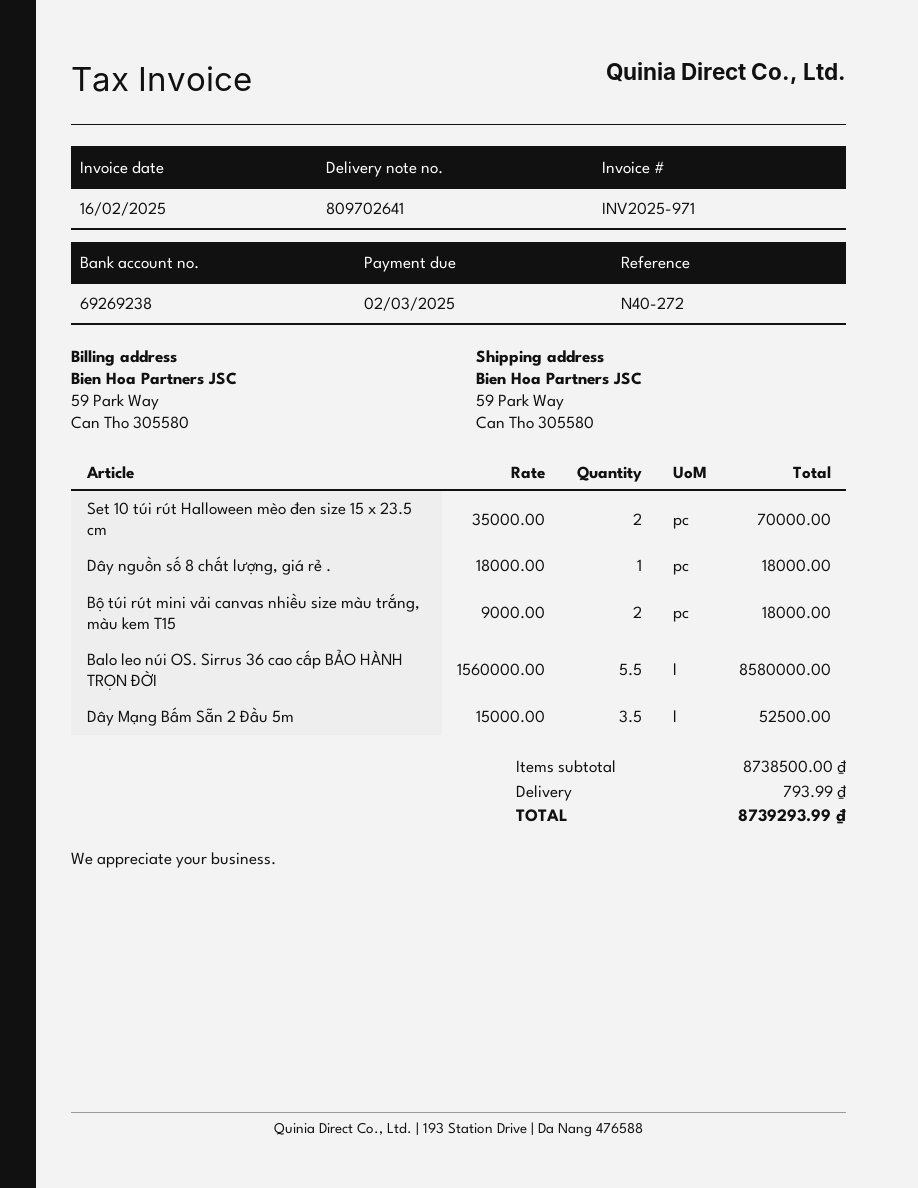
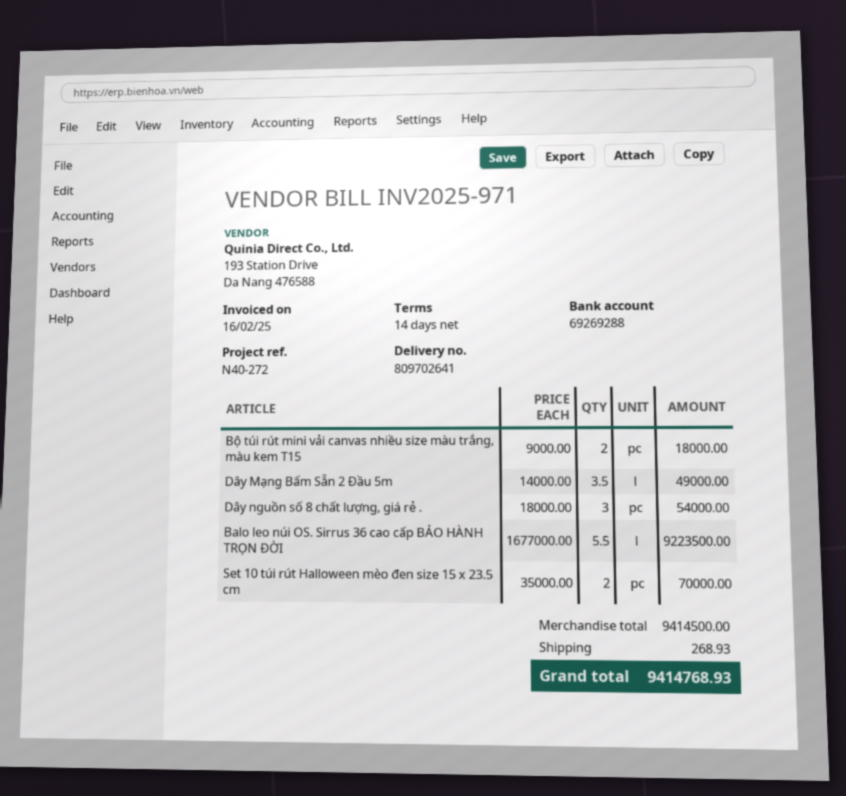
bank account: 69269238 -> 69269288
Dây nguồn số 8 chất lượng, giá rẻ .: 1 x 18000.00 = 18000.00 -> 3 x 18000.00 = 54000.00
Balo leo núi OS. Sirrus 36 cao cấp BẢO HÀNH TRỌN ĐỜI: 5.5 x 1560000.00 = 8580000.00 -> 5.5 x 1677000.00 = 9223500.00
Dây Mạng Bấm Sẵn 2 Đầu 5m: 3.5 x 15000.00 = 52500.00 -> 3.5 x 14000.00 = 49000.00
subtotal: 8738500.00 -> 9414500.00
shipping: 793.99 -> 268.93
total: 8739293.99 -> 9414768.93

